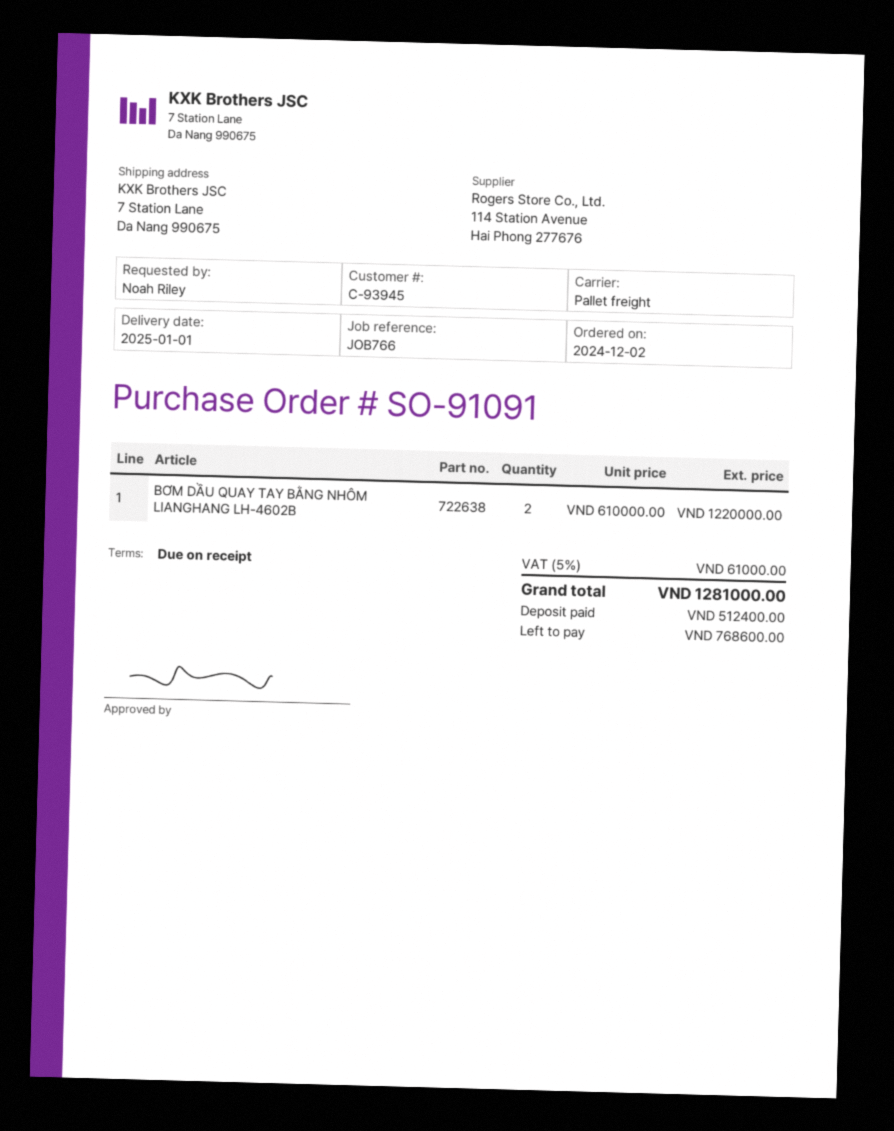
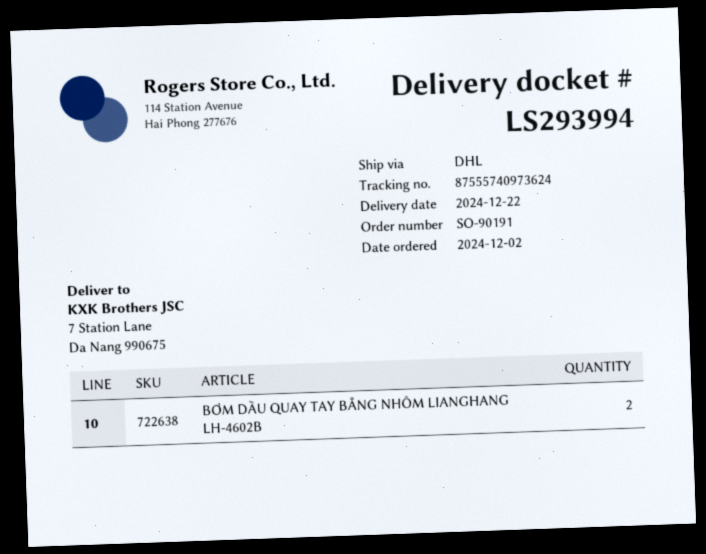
order number: SO-91091 -> SO-90191
delivery date: 2025-01-01 -> 2024-12-22
shipping method: pallet freight -> DHL

